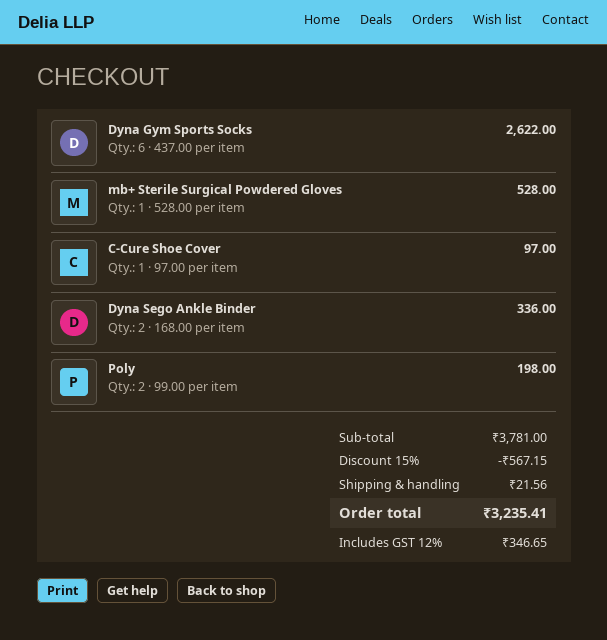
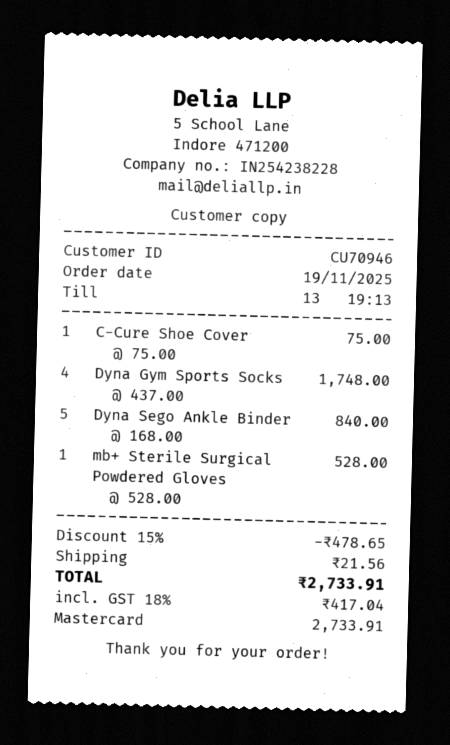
Dyna Gym Sports Socks: 6 x 437.00 = 2622.00 -> 4 x 437.00 = 1748.00
C-Cure Shoe Cover: 1 x 97.00 = 97.00 -> 1 x 75.00 = 75.00
Dyna Sego Ankle Binder: 2 x 168.00 = 336.00 -> 5 x 168.00 = 840.00
Poly: 2 x 99.00 = 198.00 -> none
discount: 15% = 567.15 -> 15% = 478.65
tax: 12% = 346.65 -> 18% = 417.04
total: 3235.41 -> 2733.91

